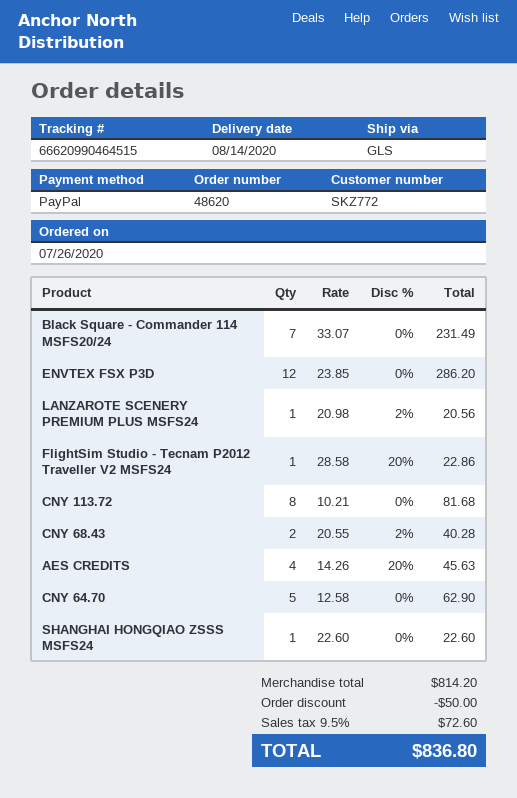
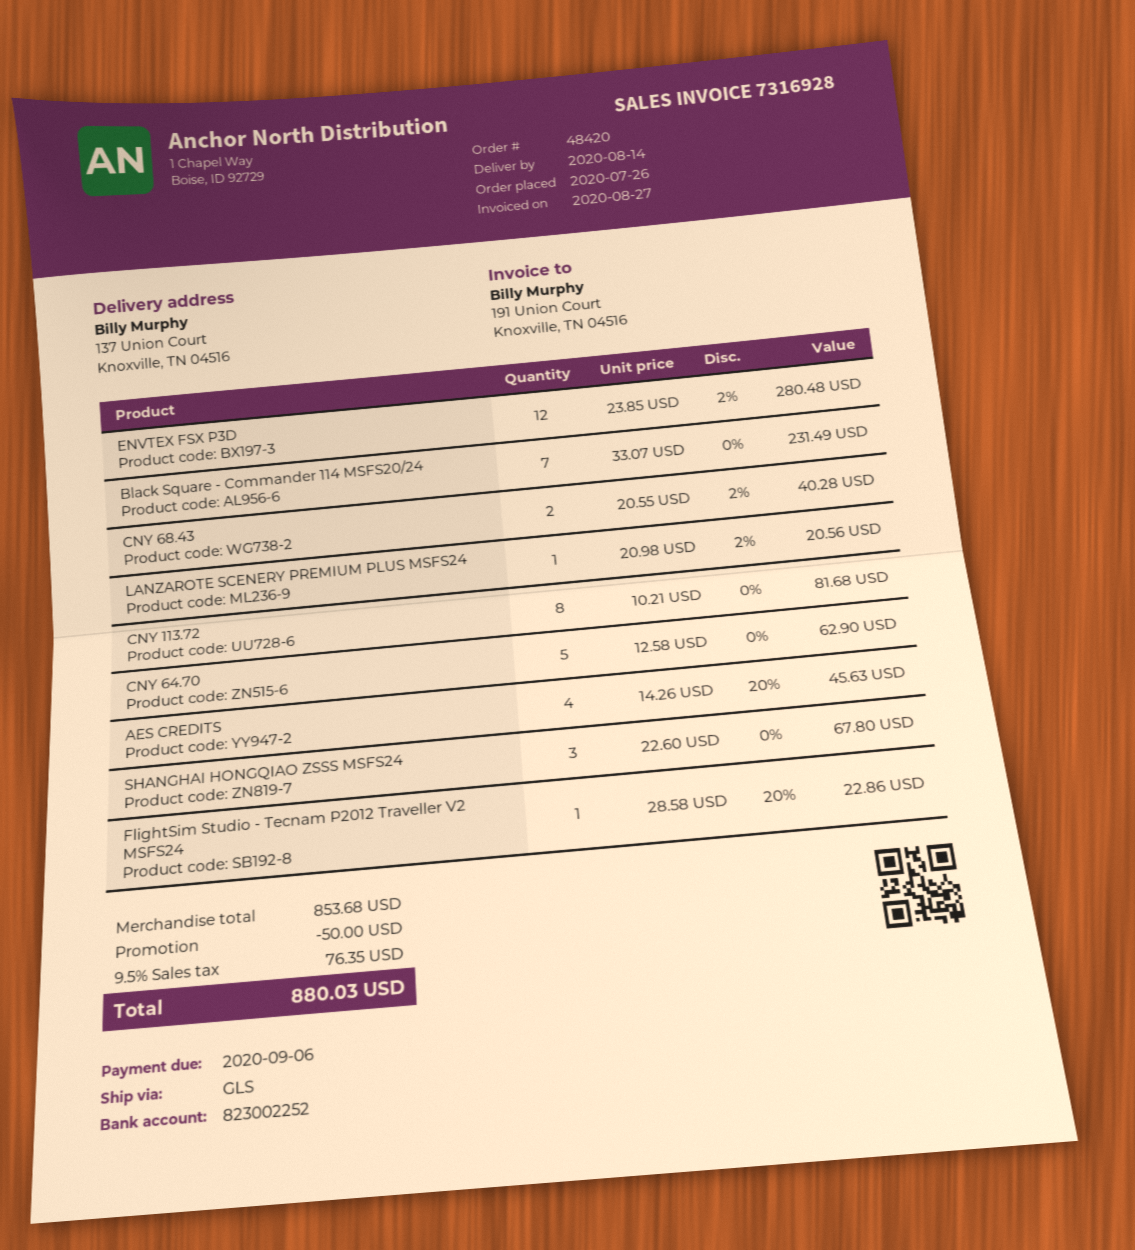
order number: 48620 -> 48420
ENVTEX FSX P3D: 12 x 23.85 = 286.20 -> 12 x 23.85 - 2% = 280.48
SHANGHAI HONGQIAO ZSSS MSFS24: 1 x 22.60 = 22.60 -> 3 x 22.60 = 67.80
subtotal: 814.20 -> 853.68
tax: 9.5% = 72.60 -> 9.5% = 76.35
total: 836.80 -> 880.03

